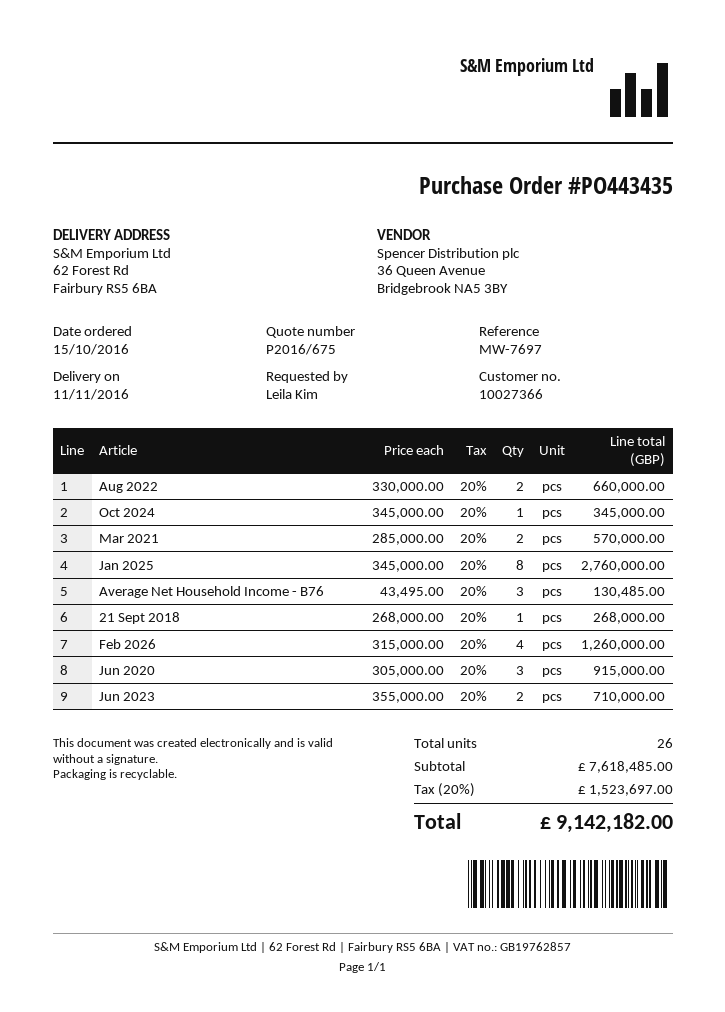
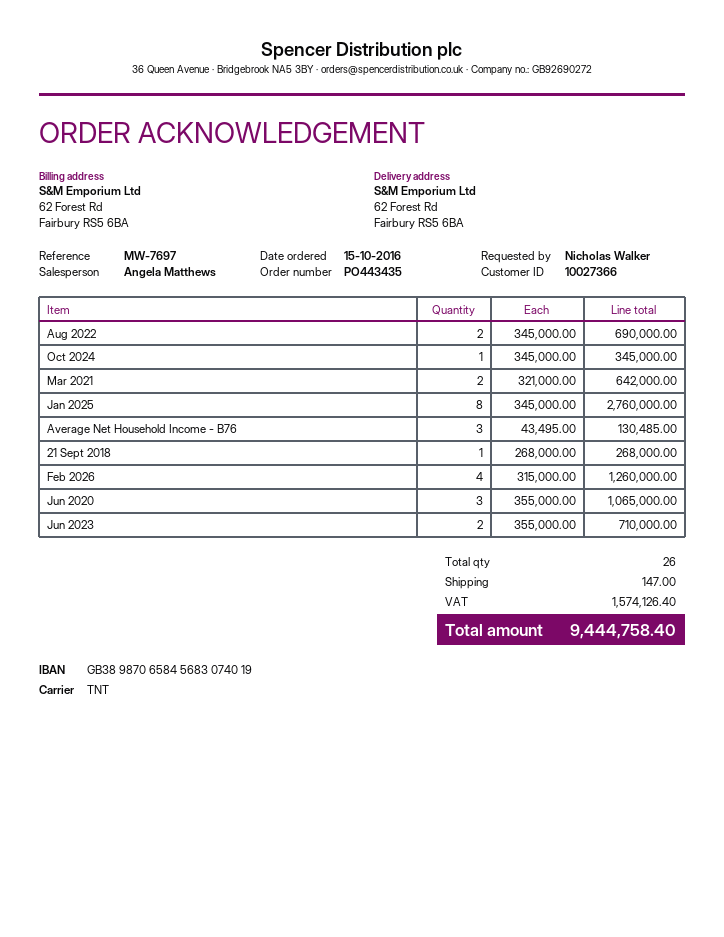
ordered by: Leila Kim -> Nicholas Walker
Aug 2022: 2 x 330000.00 = 660000.00 -> 2 x 345000.00 = 690000.00
Mar 2021: 2 x 285000.00 = 570000.00 -> 2 x 321000.00 = 642000.00
Jun 2020: 3 x 305000.00 = 915000.00 -> 3 x 355000.00 = 1065000.00
shipping: none -> 147.00
tax: 1523697.00 -> 1574126.40
total: 9142182.00 -> 9444758.40

